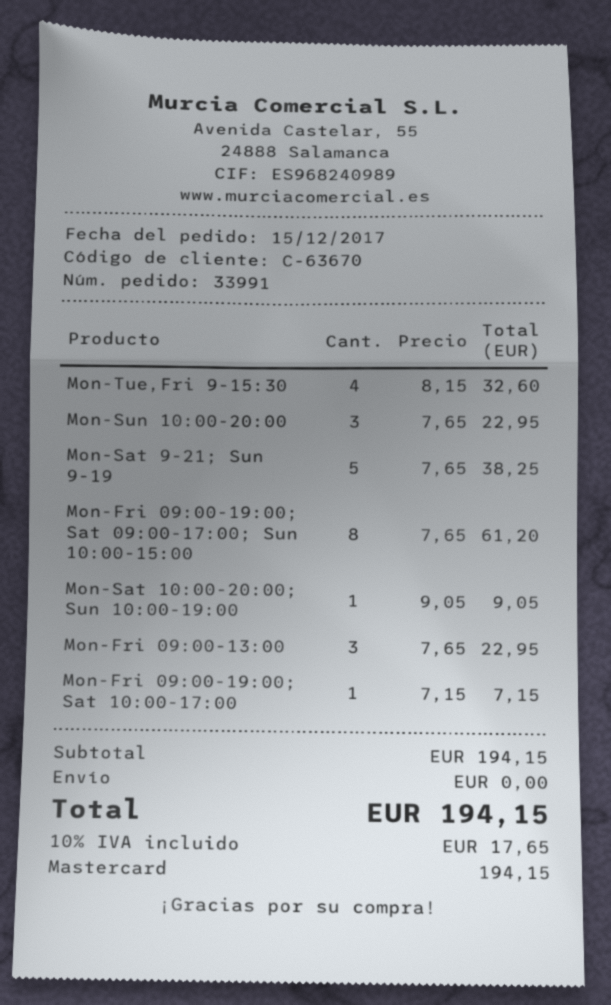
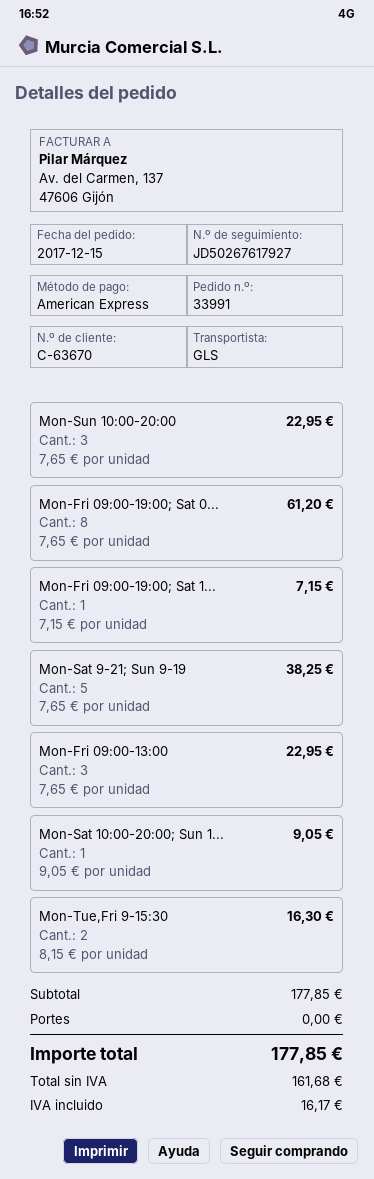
payment method: Mastercard -> American Express
Mon-Tue,Fri 9-15:30: 4 x 8.15 = 32.60 -> 2 x 8.15 = 16.30
subtotal: 194.15 -> 177.85
tax: 17.65 -> 16.17
total: 194.15 -> 177.85

